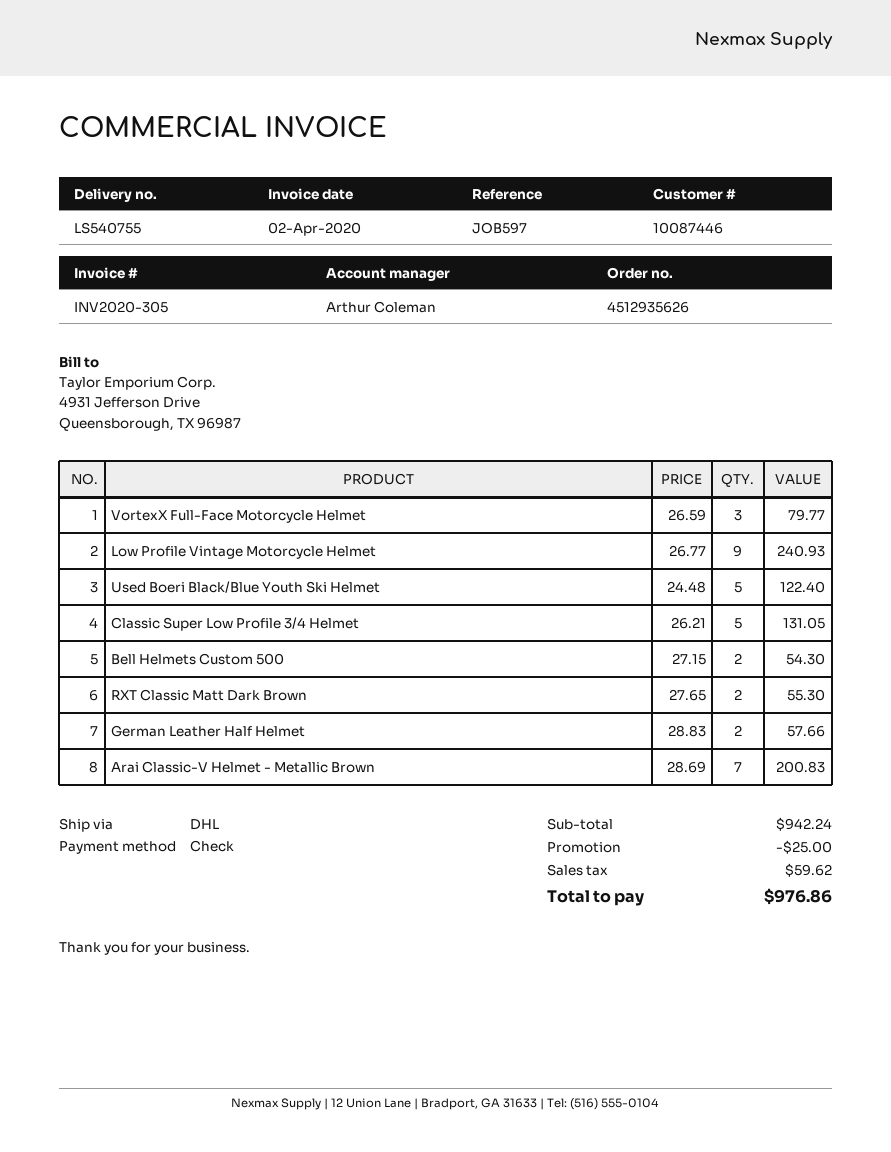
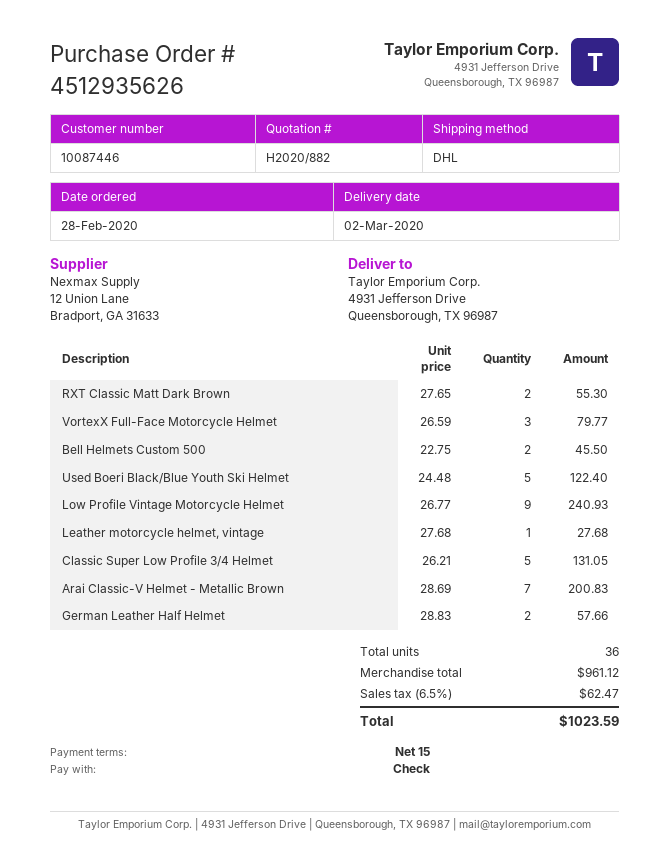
Bell Helmets Custom 500: 2 x 27.15 = 54.30 -> 2 x 22.75 = 45.50
Leather motorcycle helmet, vintage: none -> 1 x 27.68 = 27.68
subtotal: 942.24 -> 961.12
discount: 25.00 -> none
tax: 59.62 -> 62.47
total: 976.86 -> 1023.59

